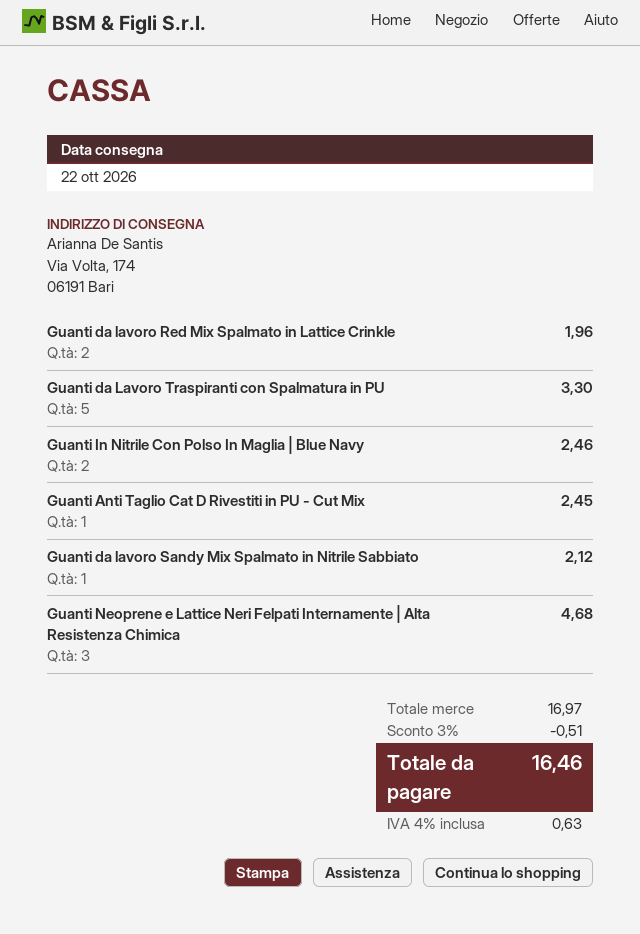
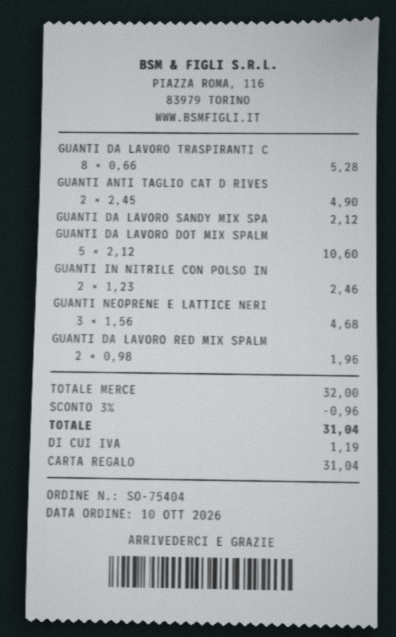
Guanti da Lavoro Traspiranti con Spalmatura in PU: 5 for 3.30 -> 8 for 5.28
Guanti Anti Taglio Cat D Rivestiti in PU - Cut Mix: 1 for 2.45 -> 2 for 4.90
GUANTI DA LAVORO DOT MIX SPALM: none -> 5 for 10.60
subtotal: 16.97 -> 32.00
discount: 3% = 0.51 -> 3% = 0.96
tax: 0.63 -> 1.19
total: 16.46 -> 31.04

